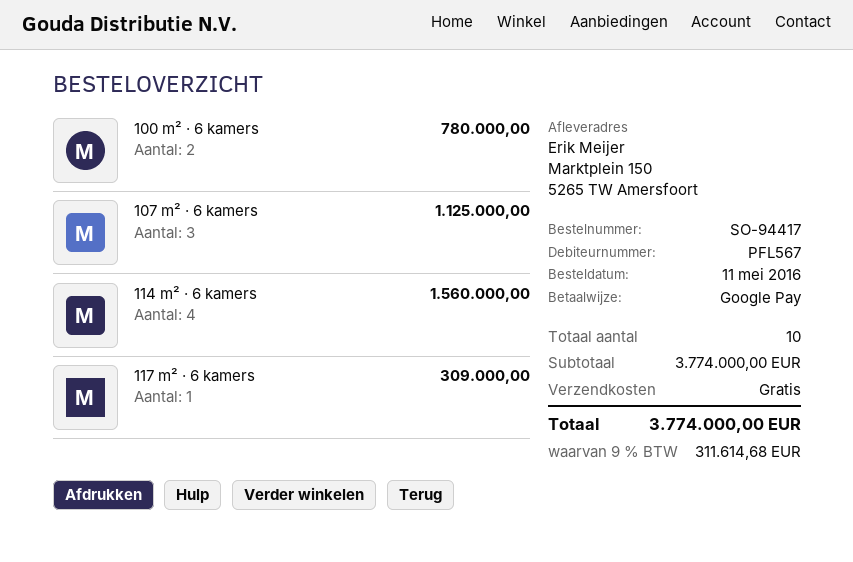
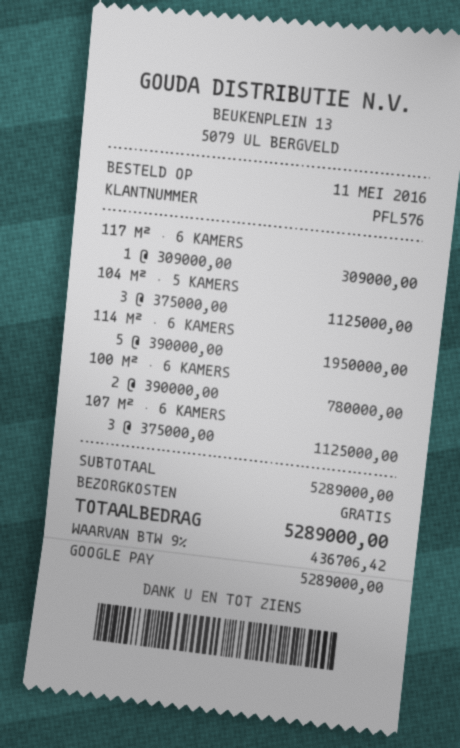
customer number: PFL567 -> PFL576
114 m² · 6 kamers: 4 for 1560000.00 -> 5 for 1950000.00
104 M² · 5 KAMERS: none -> 3 for 1125000.00
subtotal: 3774000.00 -> 5289000.00
tax: 9% = 311614.68 -> 9% = 436706.42
total: 3774000.00 -> 5289000.00

